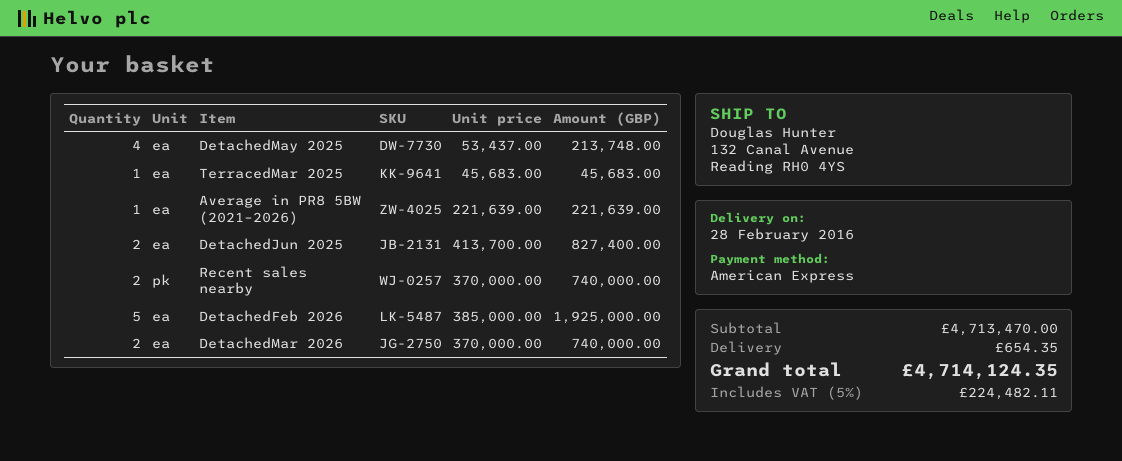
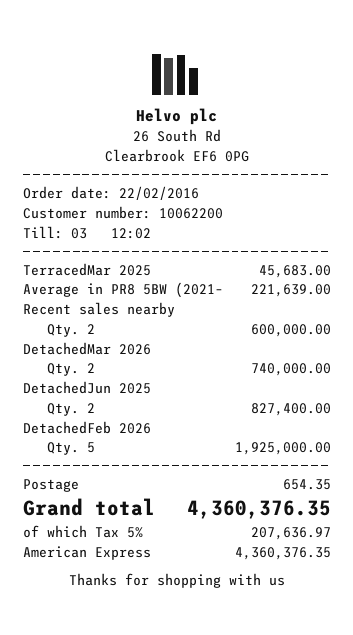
DetachedMay 2025: 4 for 213748.00 -> none
Recent sales nearby: 2 for 740000.00 -> 2 for 600000.00
tax: 5% = 224482.11 -> 5% = 207636.97
total: 4714124.35 -> 4360376.35

